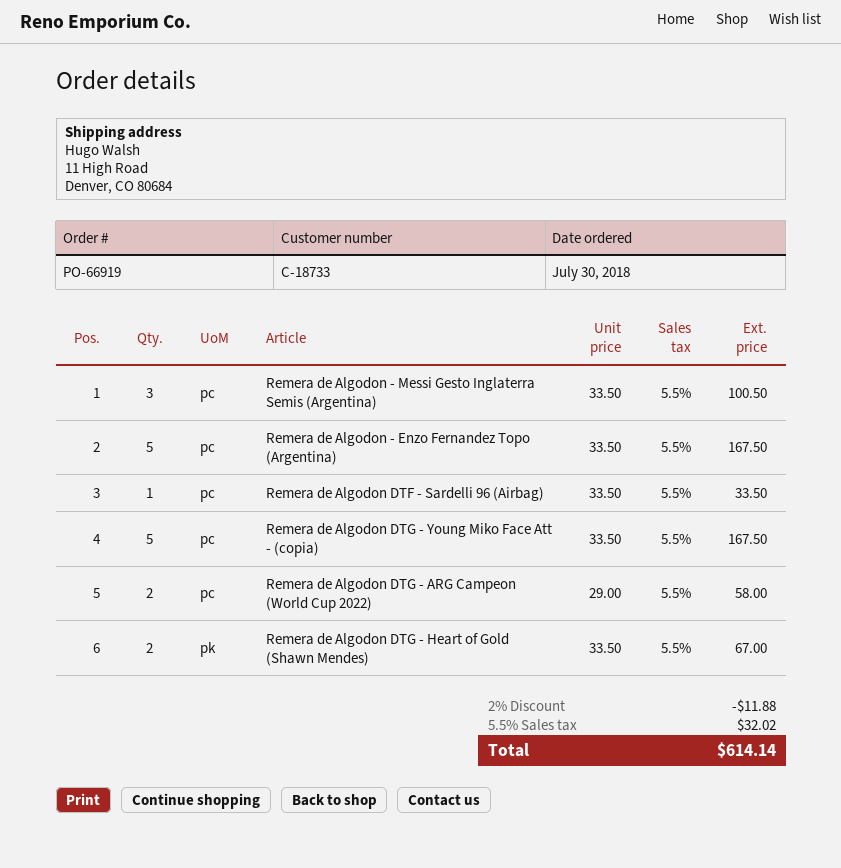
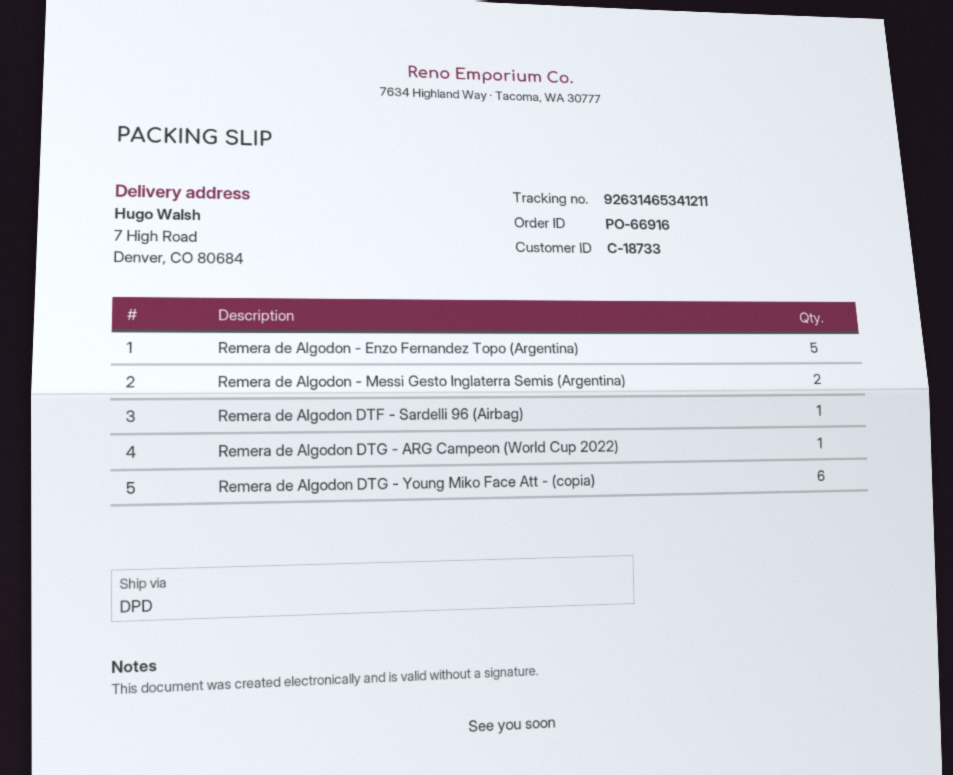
order number: PO-66919 -> PO-66916
ship to: 11 High Road, Denver, CO 80684 -> 7 High Road, Denver, CO 80684
Remera de Algodon - Messi Gesto Inglaterra Semis (Argentina): 3 -> 2
Remera de Algodon DTG - Young Miko Face Att - (copia): 5 -> 6
Remera de Algodon DTG - ARG Campeon (World Cup 2022): 2 -> 1
Remera de Algodon DTG - Heart of Gold (Shawn Mendes): 2 -> none

